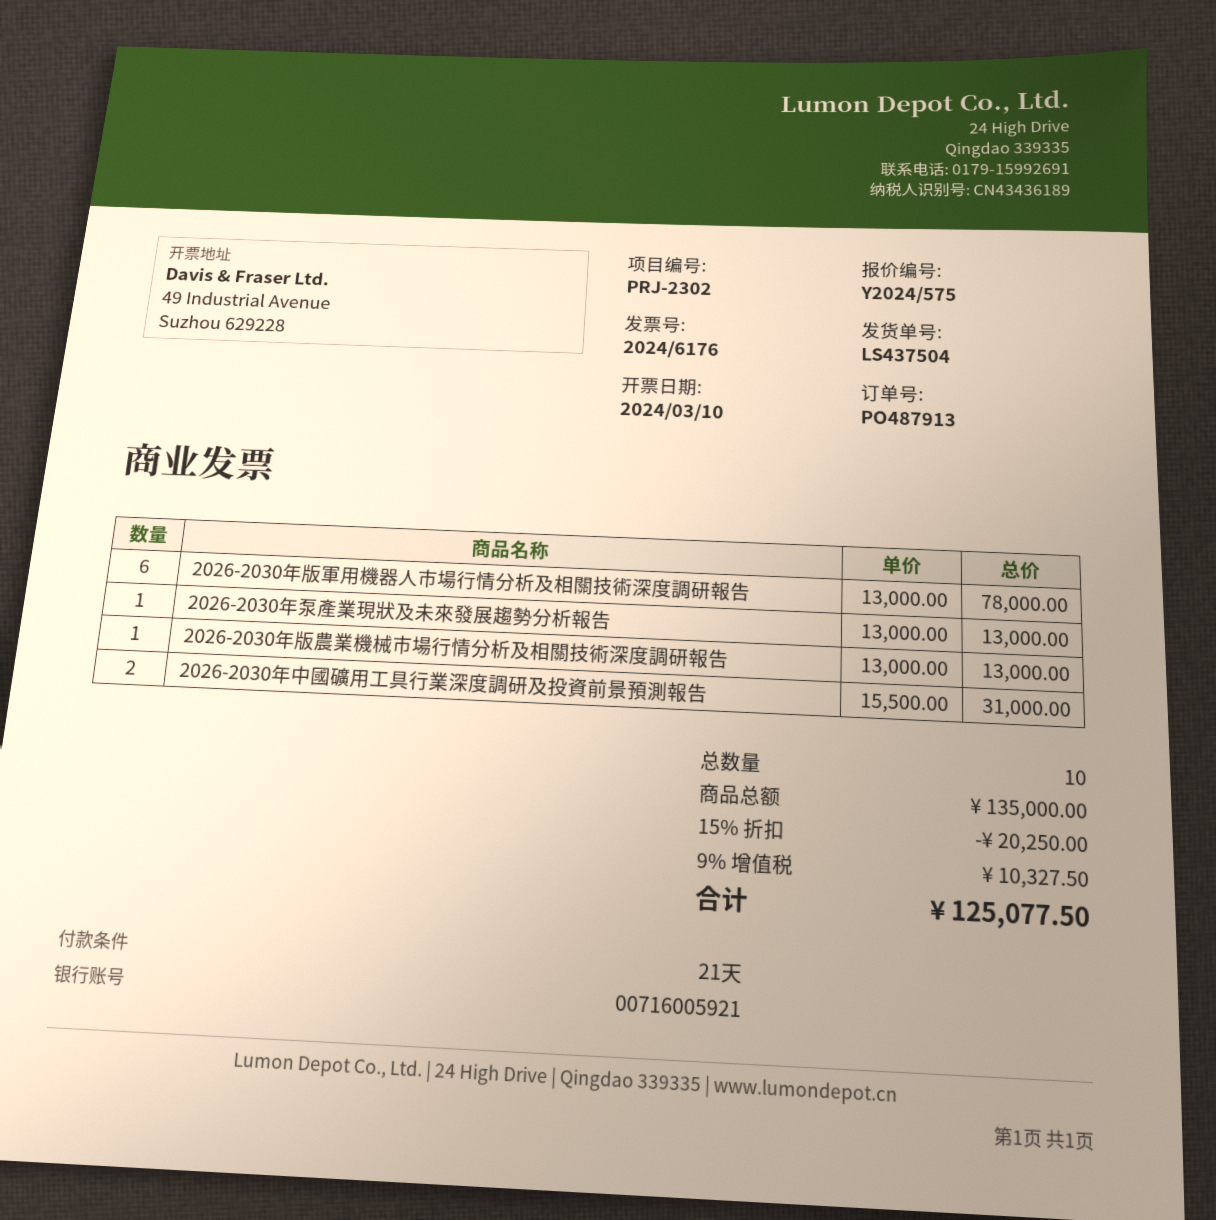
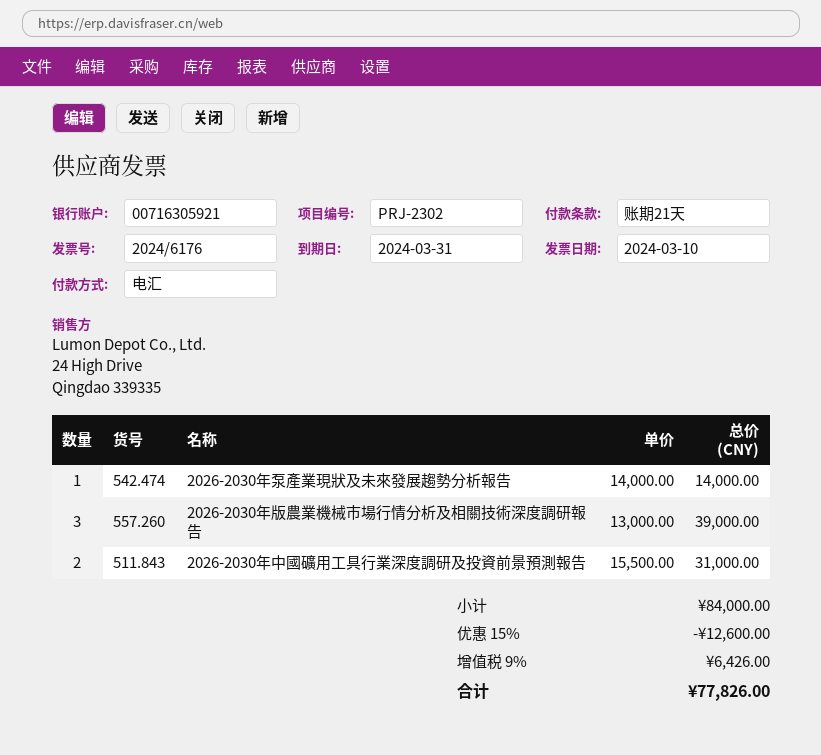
bank account: 00716005921 -> 00716305921
2026-2030年版軍用機器人市場行情分析及相關技術深度調研報告: 6 x 13000.00 = 78000.00 -> none
2026-2030年泵產業現狀及未來發展趨勢分析報告: 1 x 13000.00 = 13000.00 -> 1 x 14000.00 = 14000.00
2026-2030年版農業機械市場行情分析及相關技術深度調研報告: 1 x 13000.00 = 13000.00 -> 3 x 13000.00 = 39000.00
subtotal: 135000.00 -> 84000.00
discount: 15% = 20250.00 -> 15% = 12600.00
tax: 9% = 10327.50 -> 9% = 6426.00
total: 125077.50 -> 77826.00

